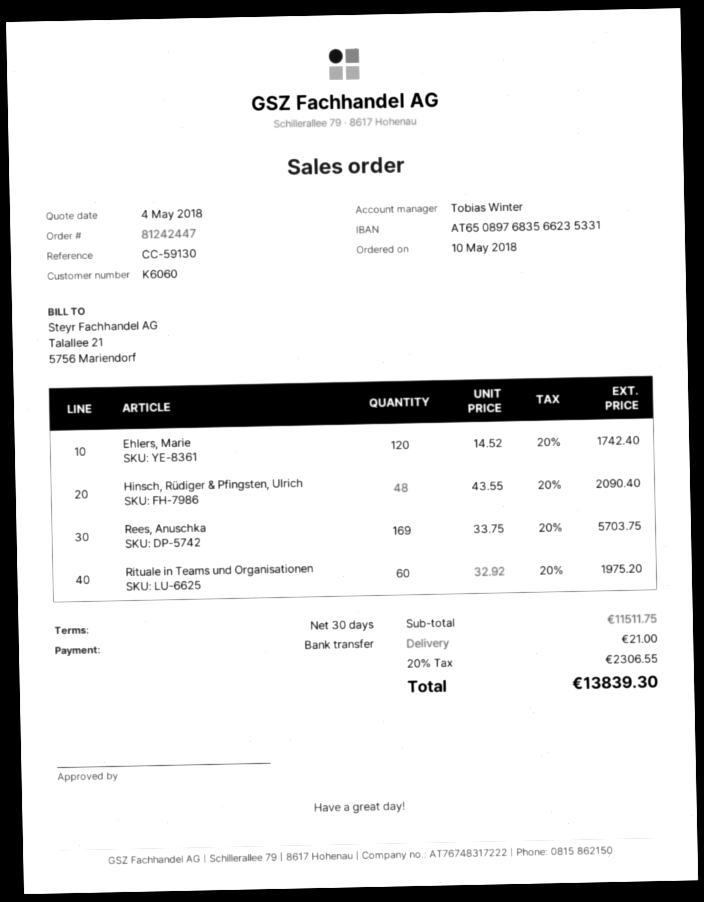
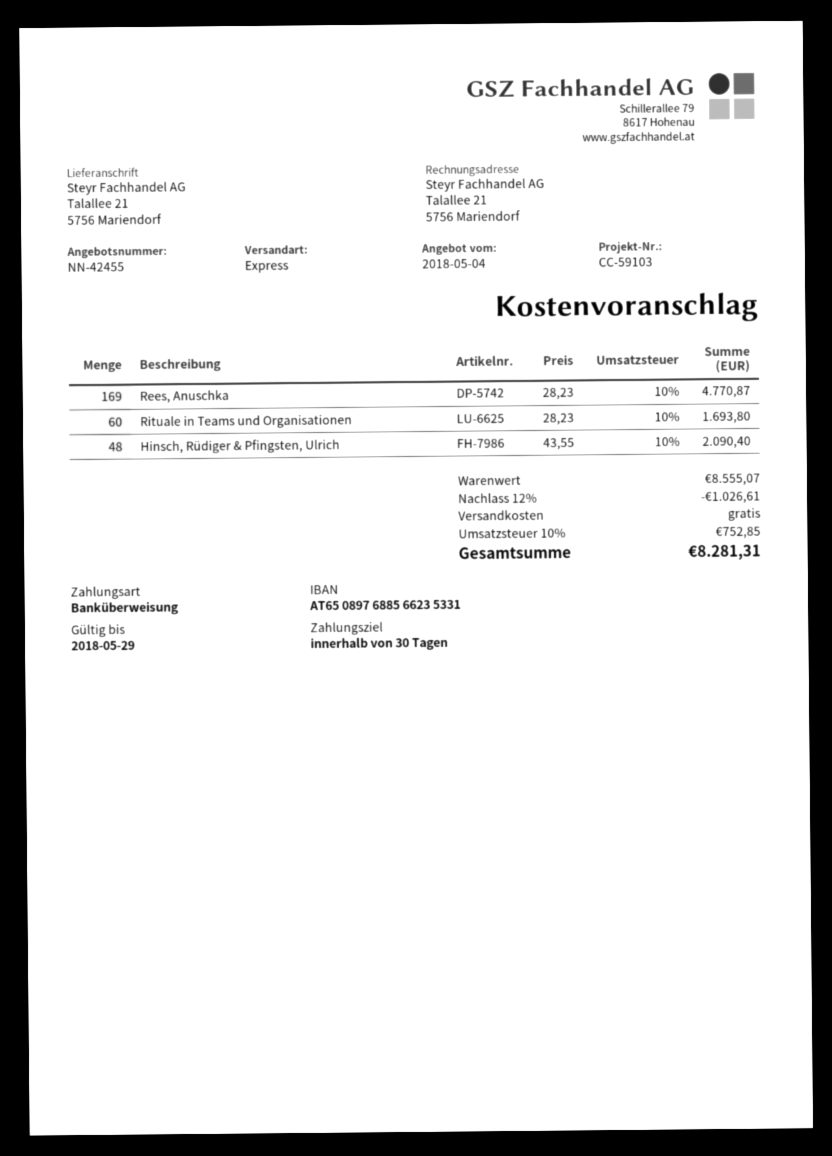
reference: CC-59130 -> CC-59103
bank account: AT650897683566235331 -> AT650897688566235331
Ehlers, Marie: 120 x 14.52 = 1742.40 -> none
Rees, Anuschka: 169 x 33.75 = 5703.75 -> 169 x 28.23 = 4770.87
Rituale in Teams und Organisationen: 60 x 32.92 = 1975.20 -> 60 x 28.23 = 1693.80
subtotal: 11511.75 -> 8555.07
discount: none -> 12% = 1026.61
shipping: 21.00 -> 0.00
tax: 20% = 2306.55 -> 10% = 752.85
total: 13839.30 -> 8281.31

